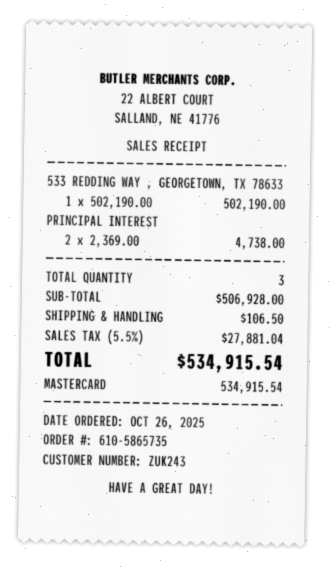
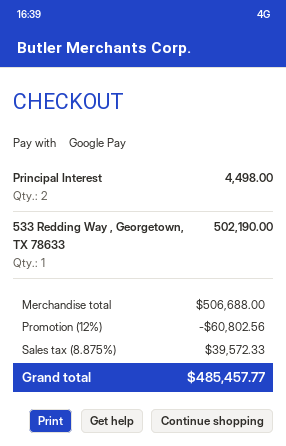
payment method: Mastercard -> Google Pay
PRINCIPAL INTEREST: 2 for 4738.00 -> 2 for 4498.00
subtotal: 506928.00 -> 506688.00
discount: none -> 12% = 60802.56
shipping: 106.50 -> none
tax: 5.5% = 27881.04 -> 8.875% = 39572.33
total: 534915.54 -> 485457.77

